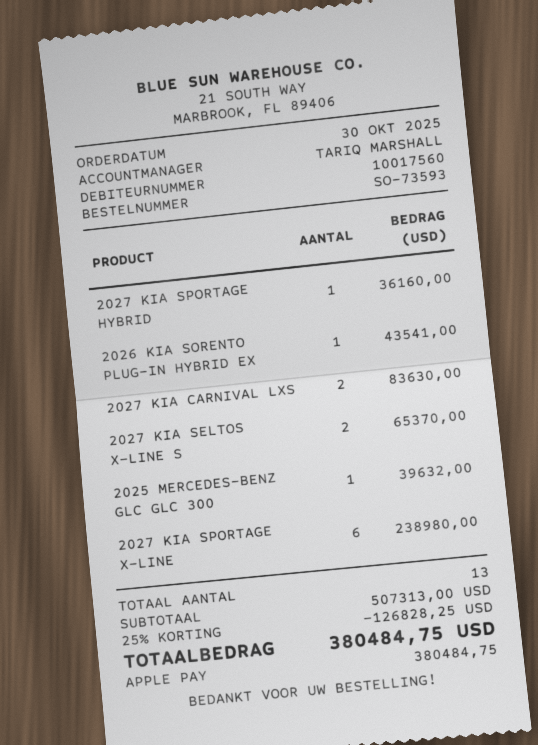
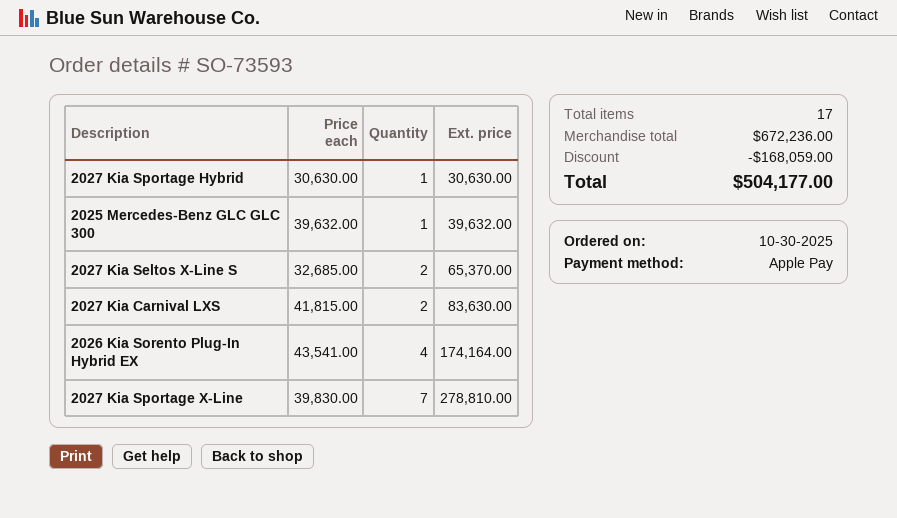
2027 KIA SPORTAGE HYBRID: 1 for 36160.00 -> 1 for 30630.00
2026 KIA SORENTO PLUG-IN HYBRID EX: 1 for 43541.00 -> 4 for 174164.00
2027 KIA SPORTAGE X-LINE: 6 for 238980.00 -> 7 for 278810.00
total quantity: 13 -> 17
subtotal: 507313.00 -> 672236.00
discount: 126828.25 -> 168059.00
total: 380484.75 -> 504177.00

